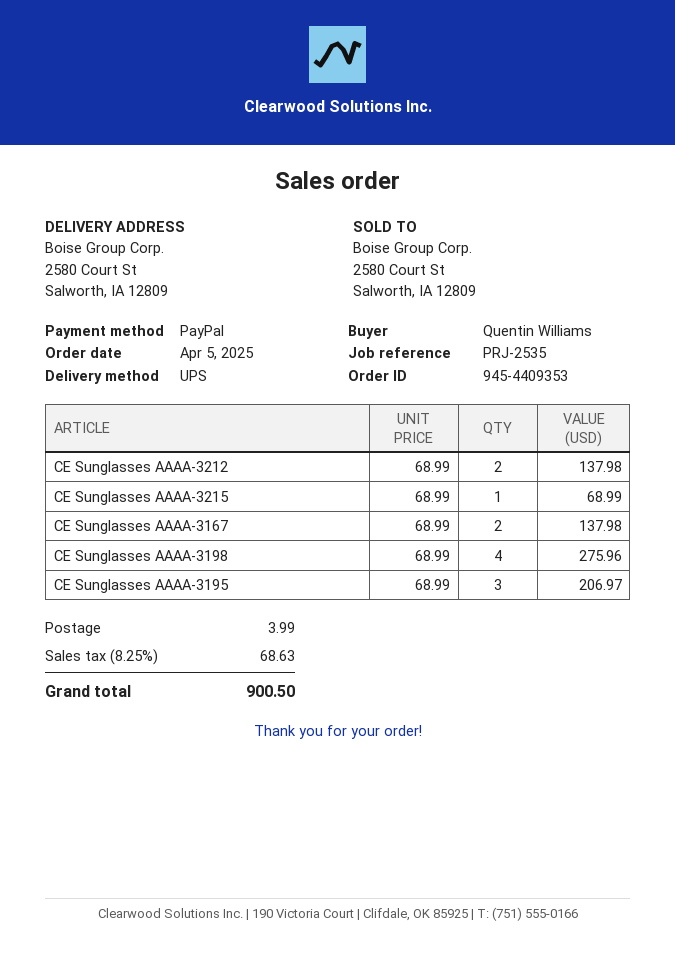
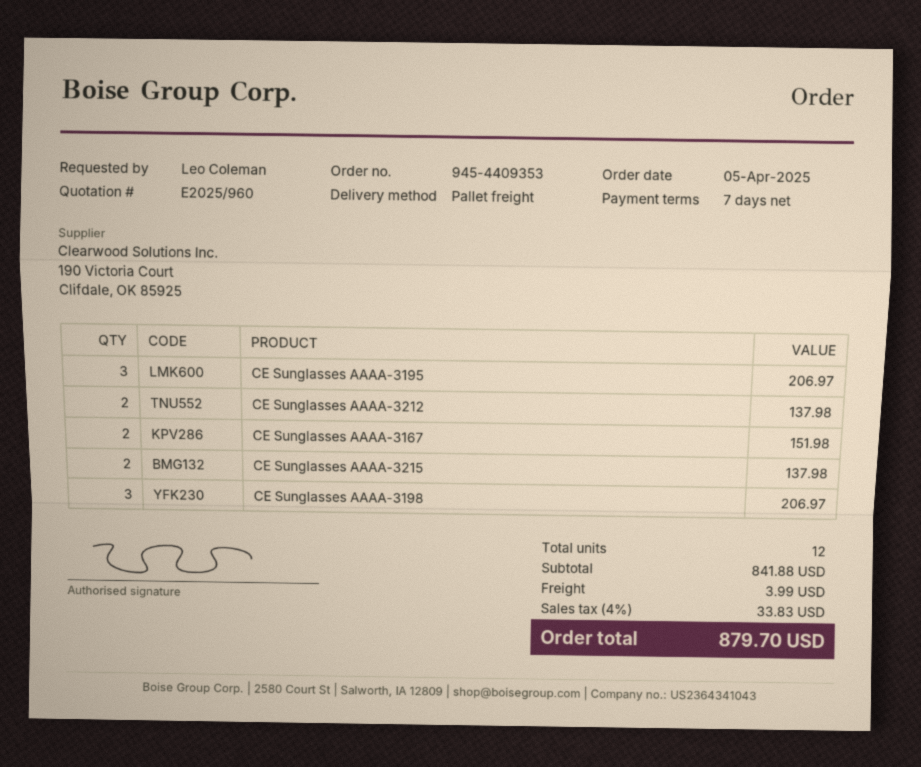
ordered by: Quentin Williams -> Leo Coleman
shipping method: UPS -> pallet freight
CE Sunglasses AAAA-3215: 1 for 68.99 -> 2 for 137.98
CE Sunglasses AAAA-3167: 2 for 137.98 -> 2 for 151.98
CE Sunglasses AAAA-3198: 4 for 275.96 -> 3 for 206.97
tax: 8.25% = 68.63 -> 4% = 33.83
total: 900.50 -> 879.70

